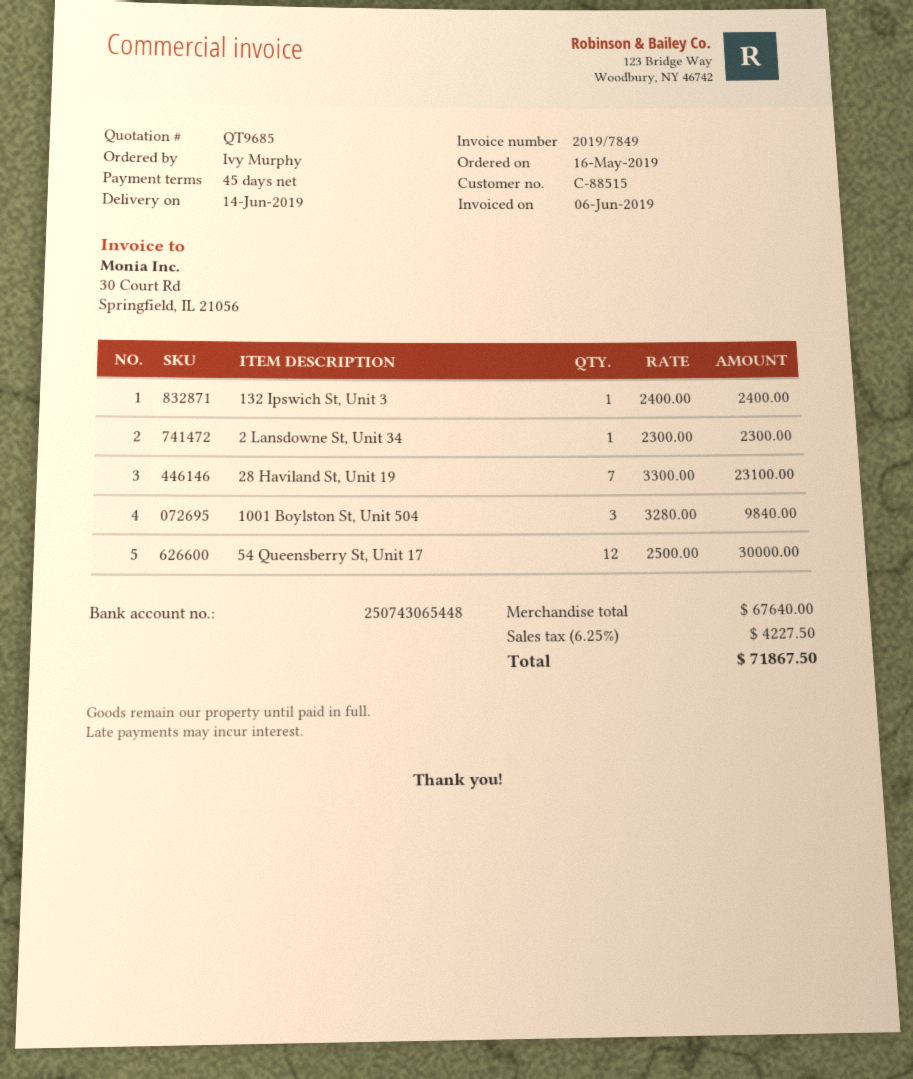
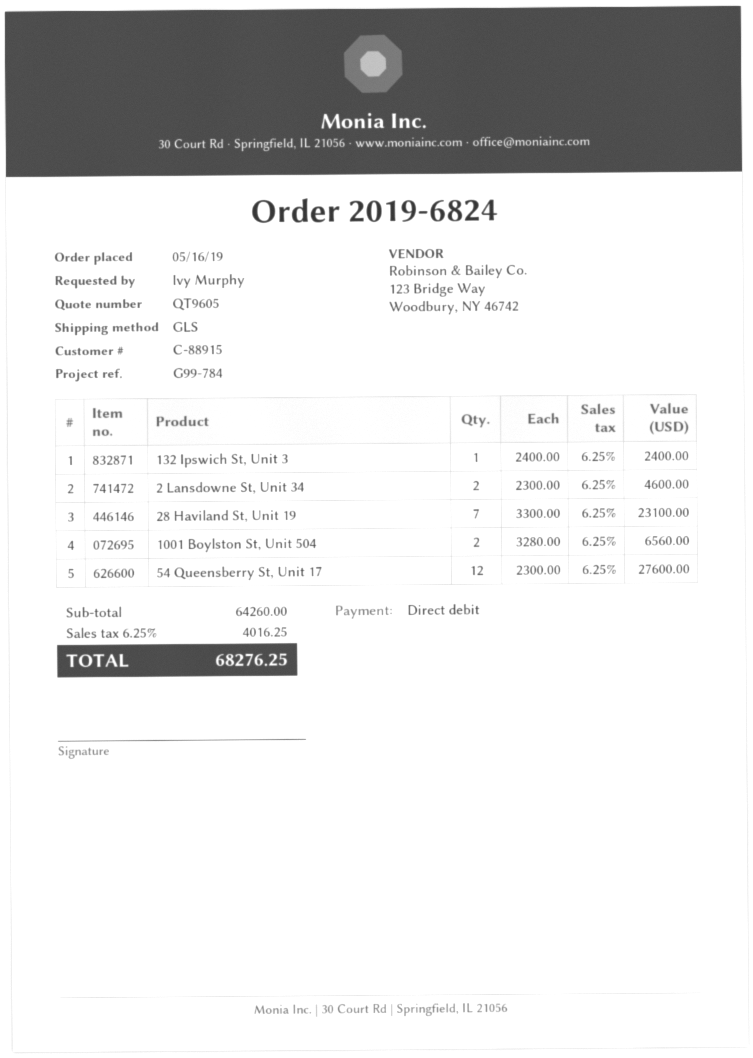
quote number: QT9685 -> QT9605
customer number: C-88515 -> C-88915
2 Lansdowne St, Unit 34: 1 x 2300.00 = 2300.00 -> 2 x 2300.00 = 4600.00
1001 Boylston St, Unit 504: 3 x 3280.00 = 9840.00 -> 2 x 3280.00 = 6560.00
54 Queensberry St, Unit 17: 12 x 2500.00 = 30000.00 -> 12 x 2300.00 = 27600.00
subtotal: 67640.00 -> 64260.00
tax: 6.25% = 4227.50 -> 6.25% = 4016.25
total: 71867.50 -> 68276.25

